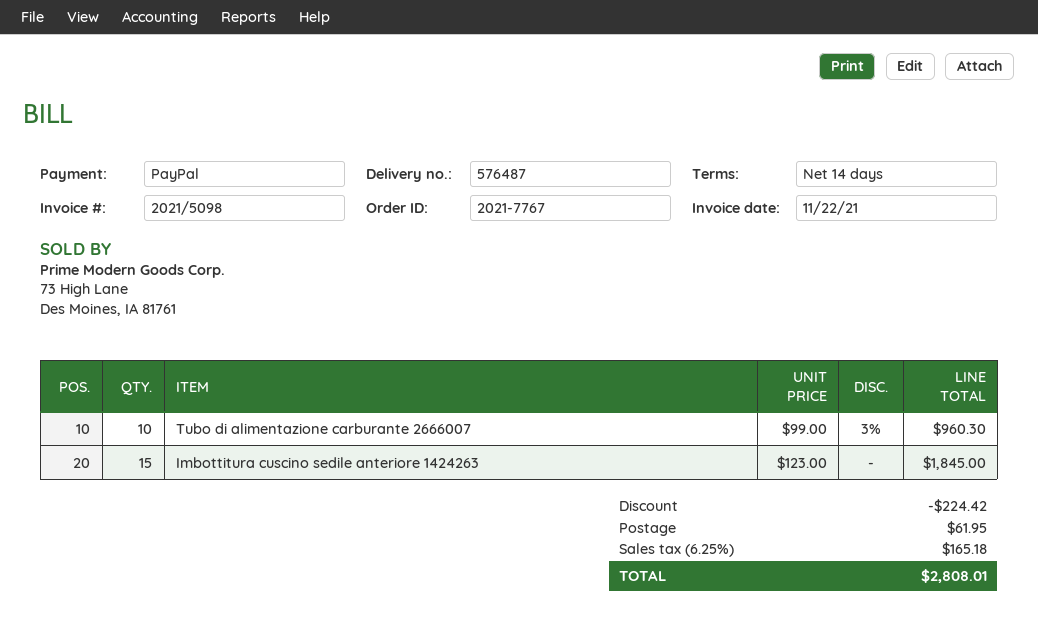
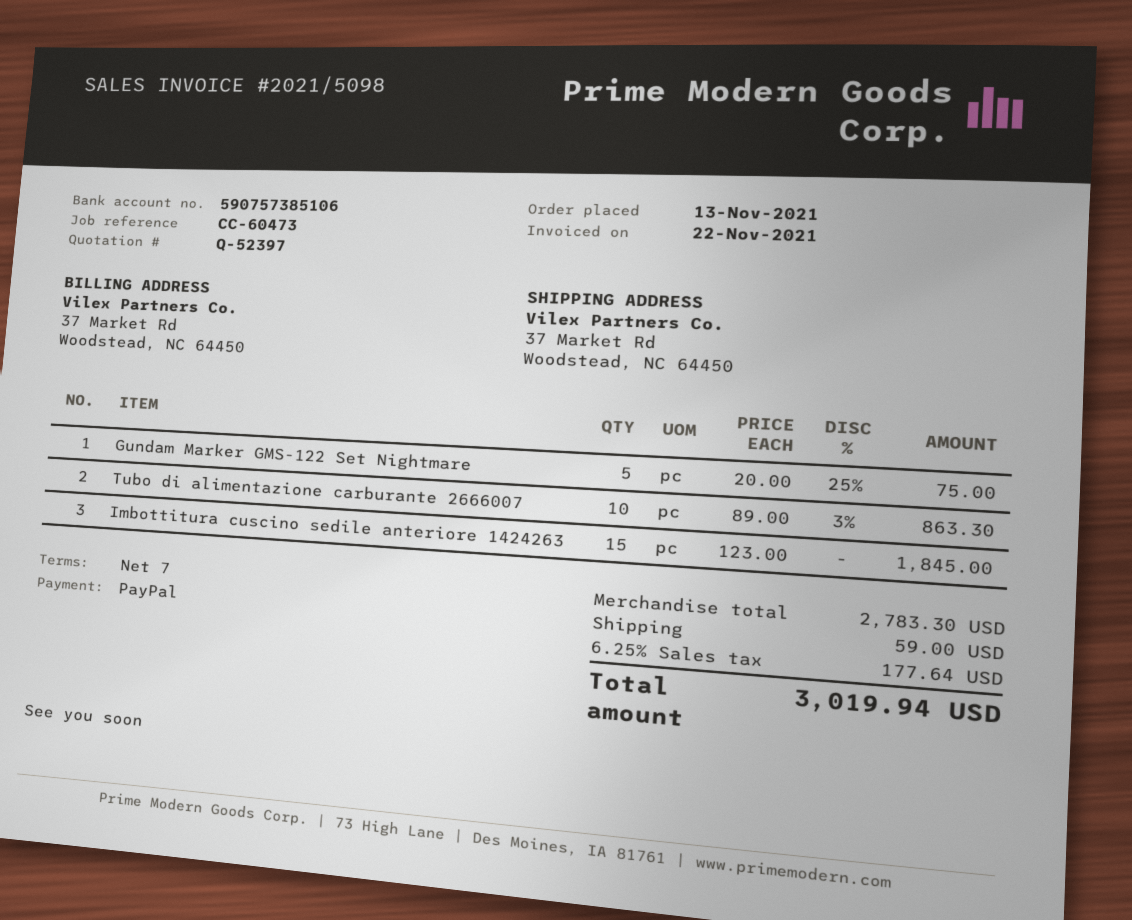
payment terms: 14 days -> 7 days
Tubo di alimentazione carburante 2666007: 10 x 99.00 - 3% = 960.30 -> 10 x 89.00 - 3% = 863.30
Gundam Marker GMS-122 Set Nightmare: none -> 5 x 20.00 - 25% = 75.00
discount: 224.42 -> none
shipping: 61.95 -> 59.00
tax: 6.25% = 165.18 -> 6.25% = 177.64
total: 2808.01 -> 3019.94

